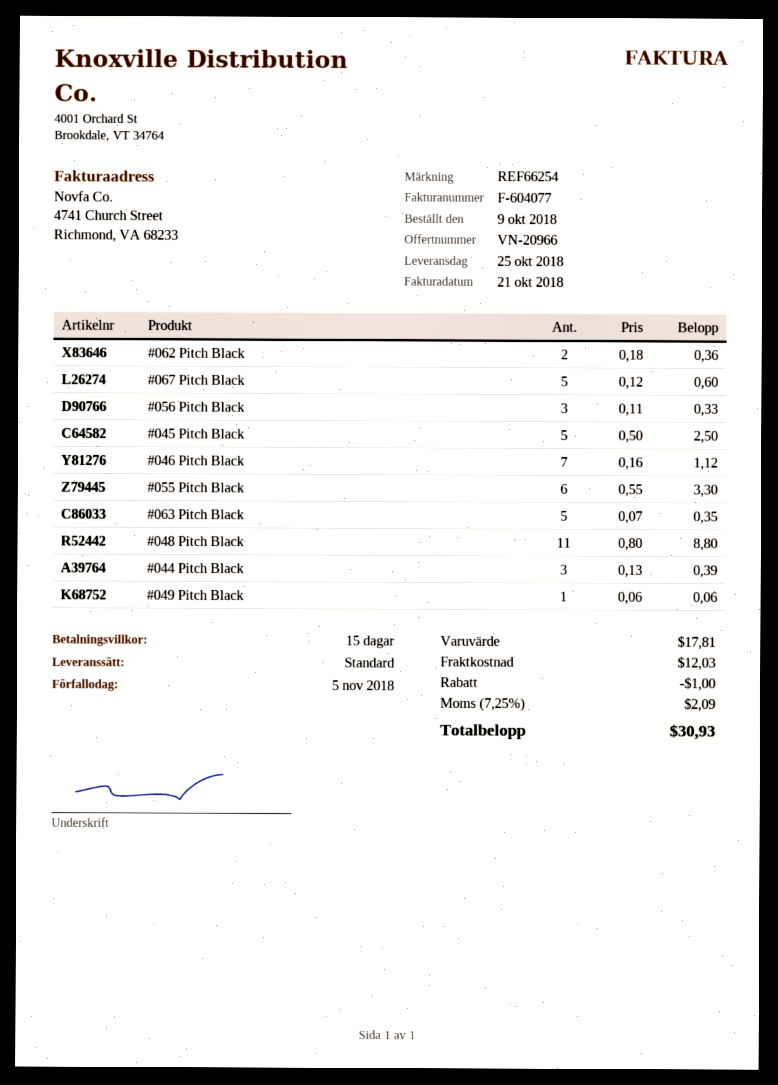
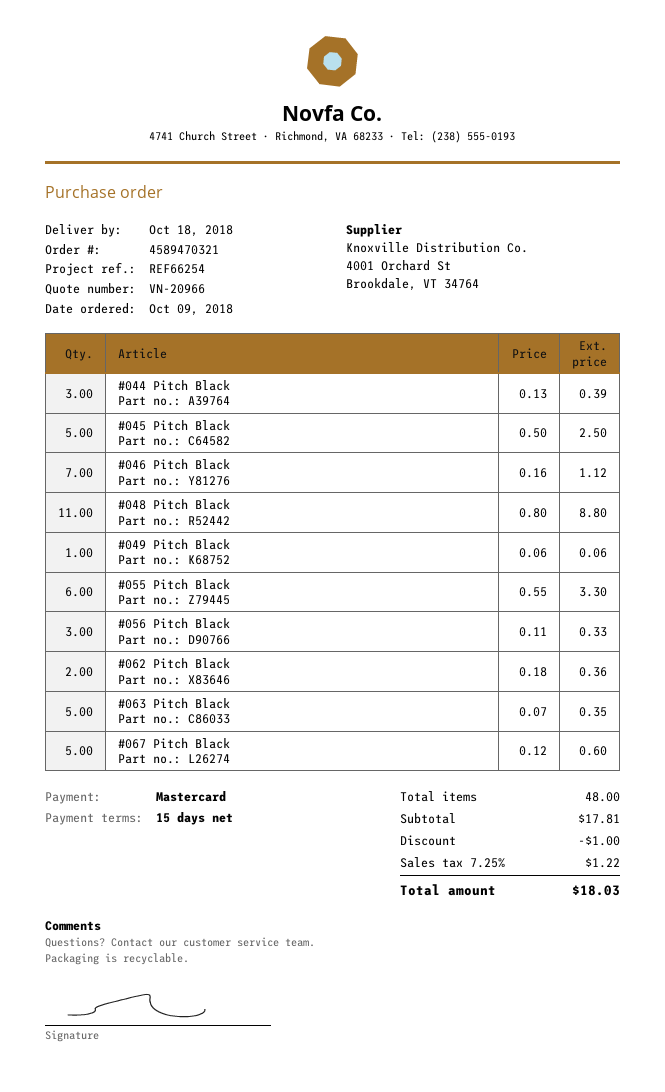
delivery date: 2018-10-25 -> 2018-10-18
shipping: 12.03 -> none
tax: 7.25% = 2.09 -> 7.25% = 1.22
total: 30.93 -> 18.03

